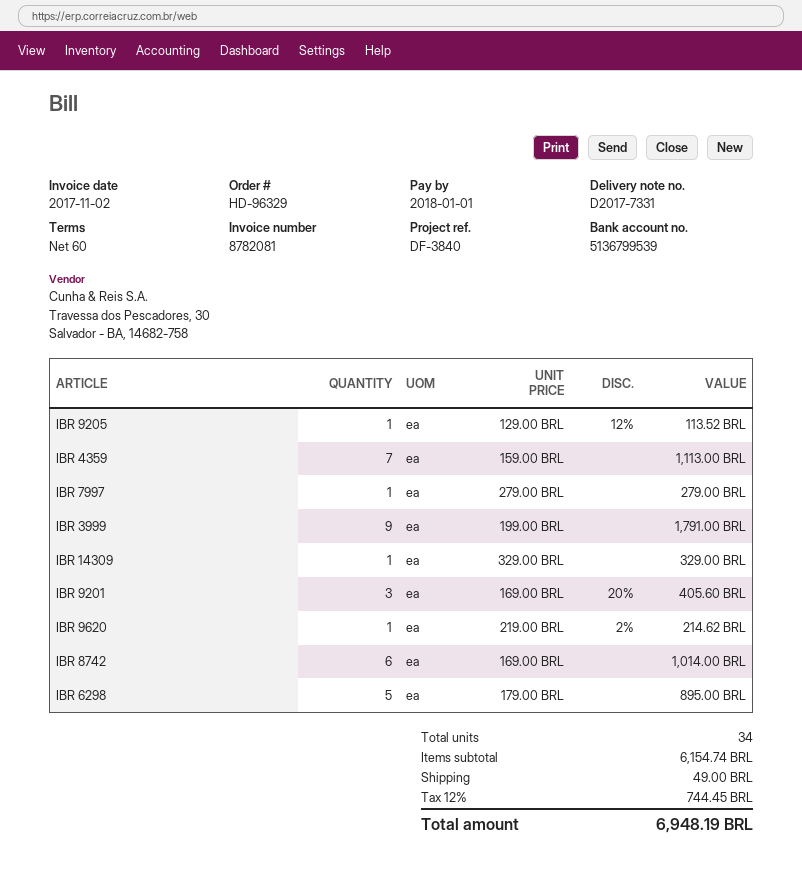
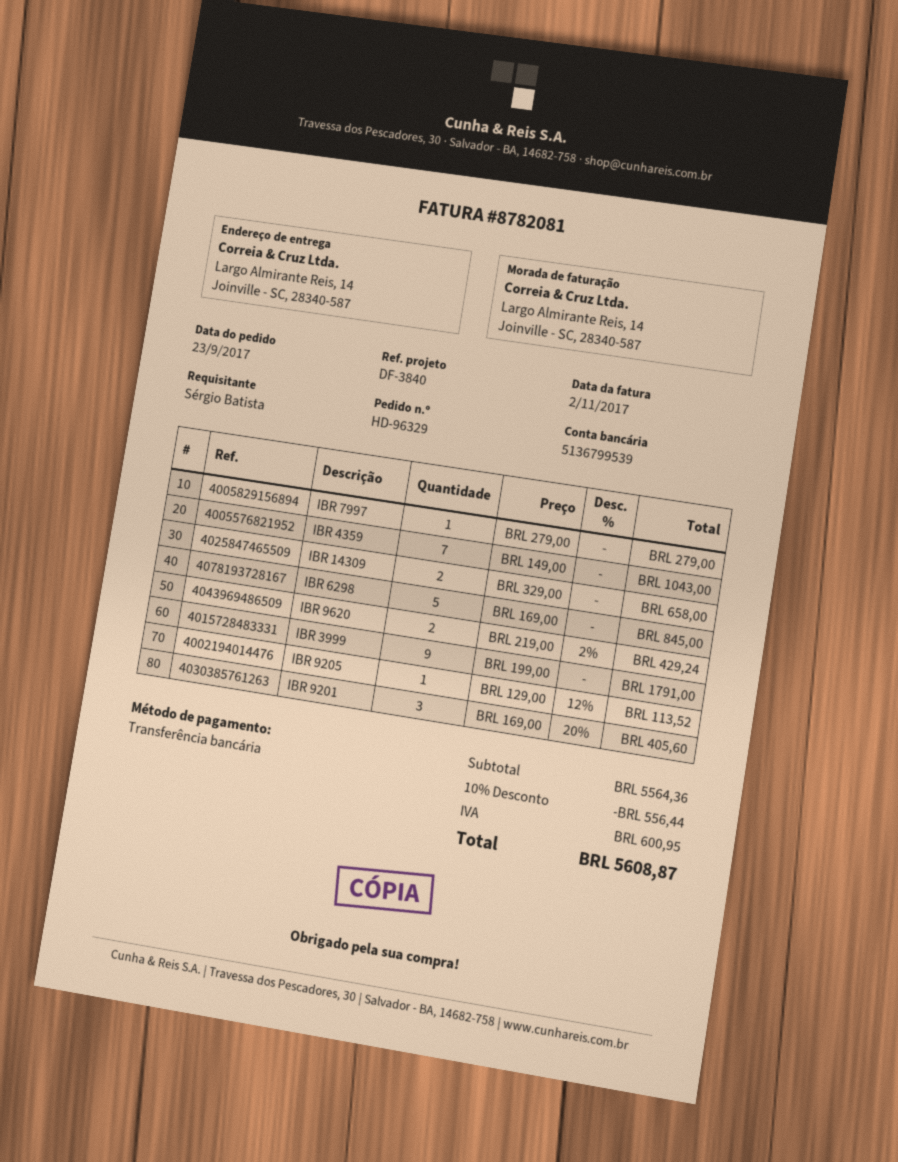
IBR 4359: 7 x 159.00 = 1113.00 -> 7 x 149.00 = 1043.00
IBR 14309: 1 x 329.00 = 329.00 -> 2 x 329.00 = 658.00
IBR 9620: 1 x 219.00 - 2% = 214.62 -> 2 x 219.00 - 2% = 429.24
IBR 8742: 6 x 169.00 = 1014.00 -> none
IBR 6298: 5 x 179.00 = 895.00 -> 5 x 169.00 = 845.00
subtotal: 6154.74 -> 5564.36
discount: none -> 10% = 556.44
shipping: 49.00 -> none
tax: 744.45 -> 600.95
total: 6948.19 -> 5608.87

